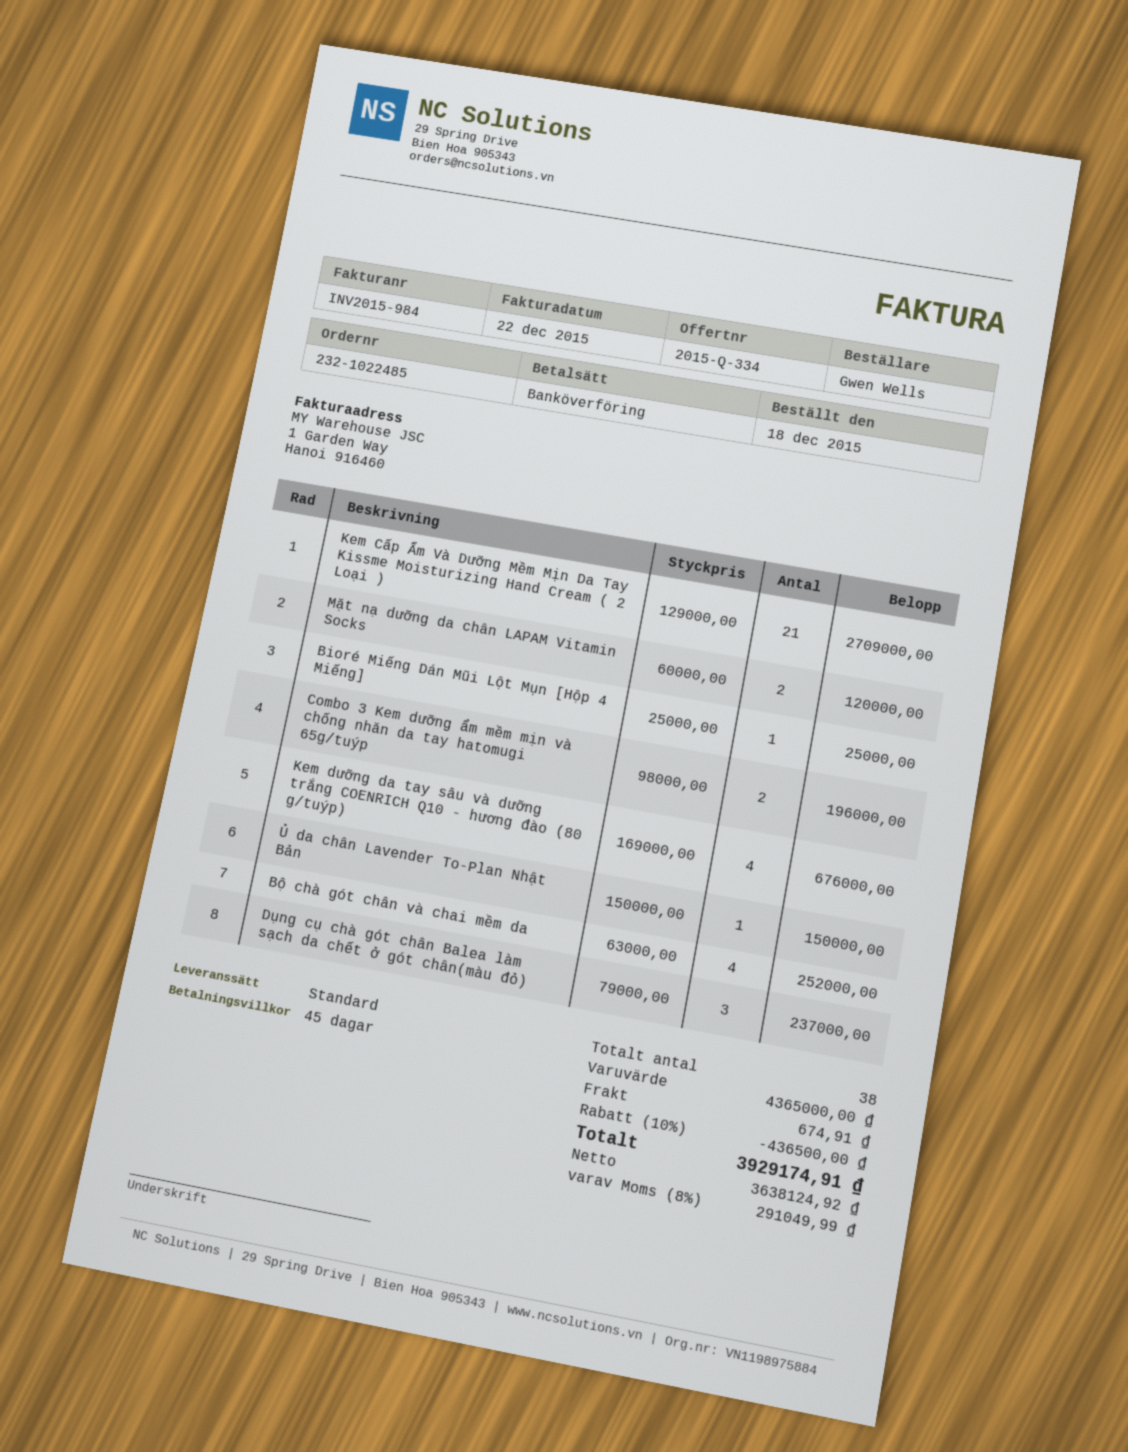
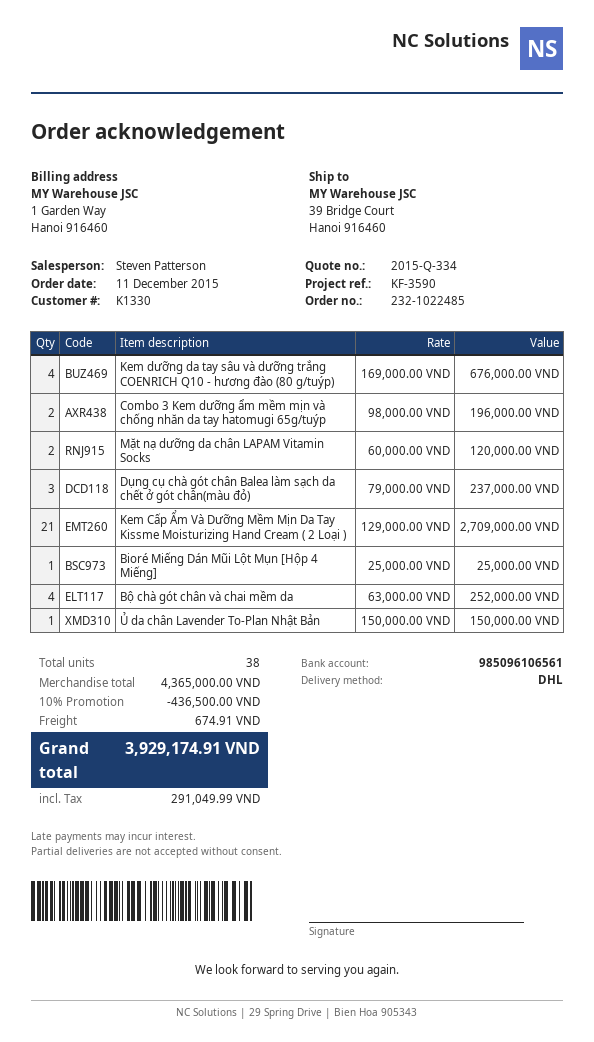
order date: 2015-12-18 -> 2015-12-11
shipping method: standard -> DHL

